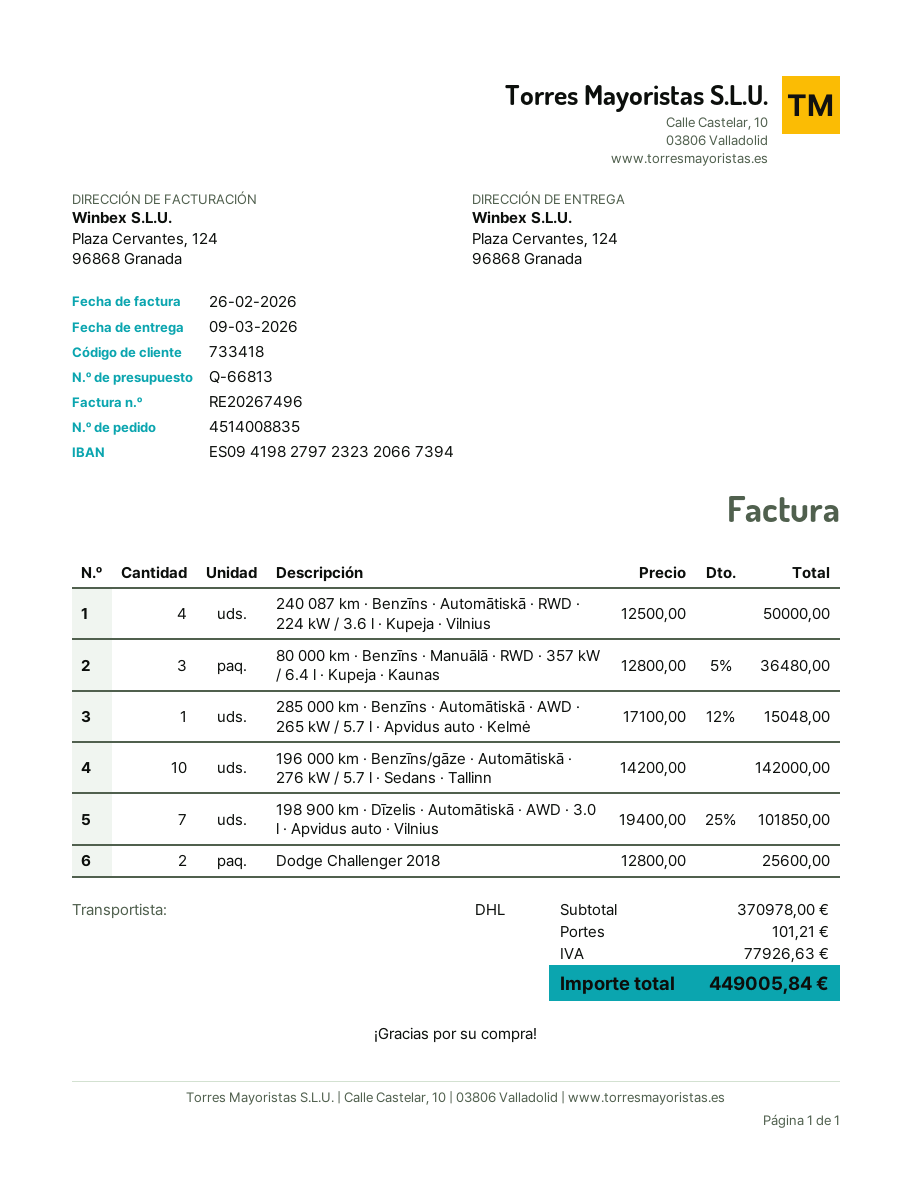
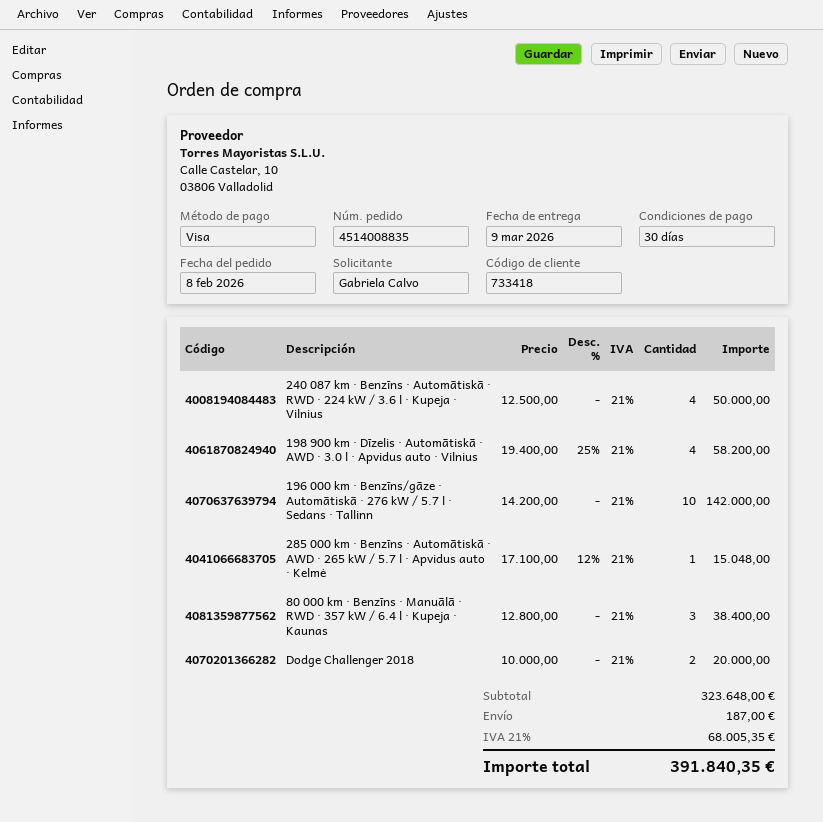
80 000 km · Benzīns · Manuālā · RWD · 357 kW / 6.4 l · Kupeja · Kaunas: 3 x 12800.00 - 5% = 36480.00 -> 3 x 12800.00 = 38400.00
198 900 km · Dīzelis · Automātiskā · AWD · 3.0 l · Apvidus auto · Vilnius: 7 x 19400.00 - 25% = 101850.00 -> 4 x 19400.00 - 25% = 58200.00
Dodge Challenger 2018: 2 x 12800.00 = 25600.00 -> 2 x 10000.00 = 20000.00
subtotal: 370978.00 -> 323648.00
shipping: 101.21 -> 187.00
tax: 77926.63 -> 68005.35
total: 449005.84 -> 391840.35

